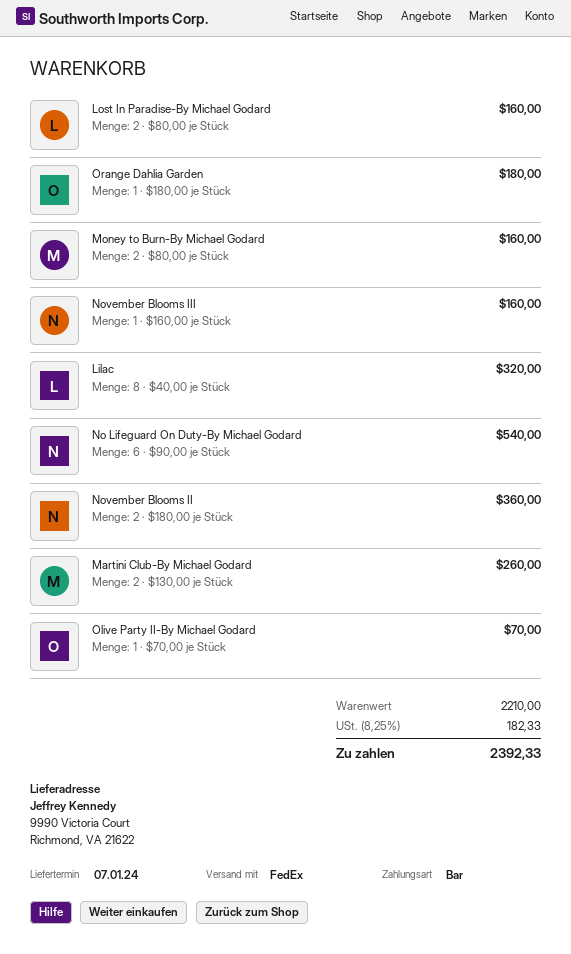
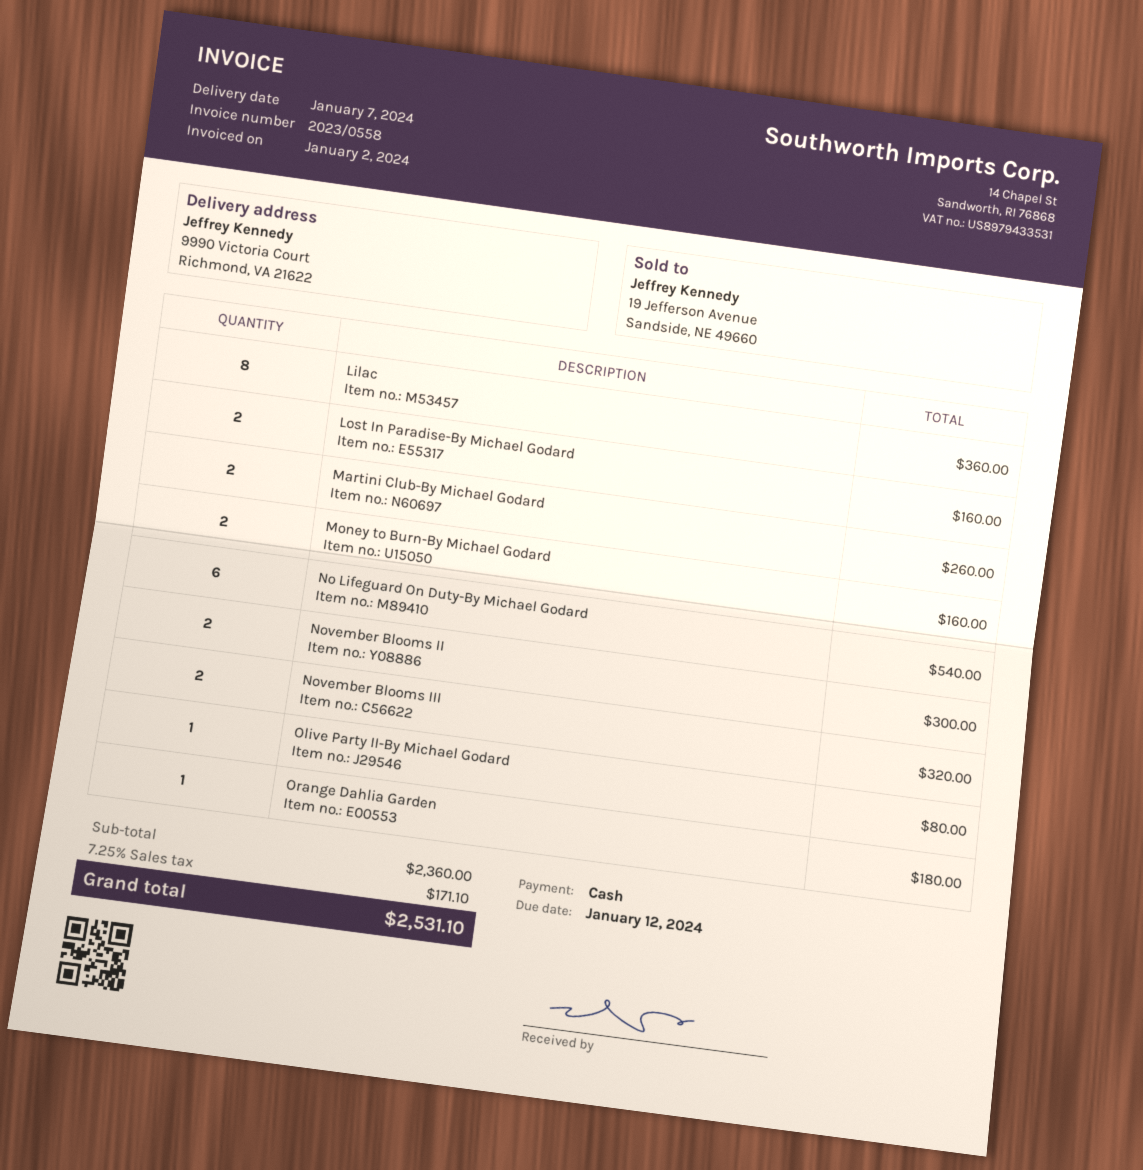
November Blooms III: 1 for 160.00 -> 2 for 320.00
Lilac: 8 for 320.00 -> 8 for 360.00
November Blooms II: 2 for 360.00 -> 2 for 300.00
Olive Party II-By Michael Godard: 1 for 70.00 -> 1 for 80.00
subtotal: 2210.00 -> 2360.00
tax: 8.25% = 182.33 -> 7.25% = 171.10
total: 2392.33 -> 2531.10

